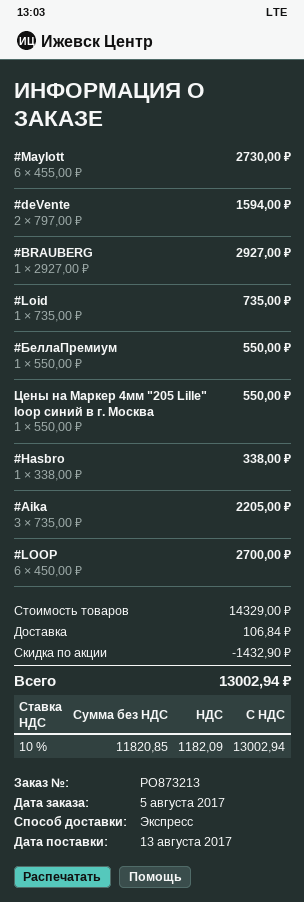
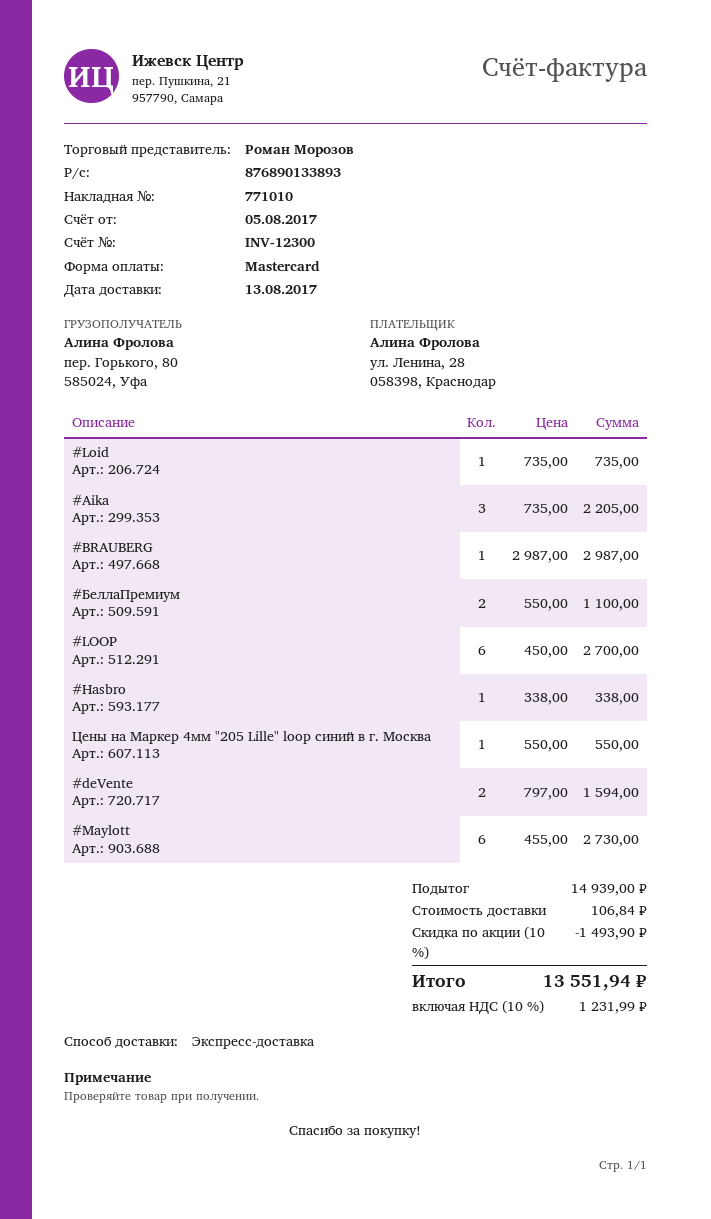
#BRAUBERG: 1 x 2927.00 = 2927.00 -> 1 x 2987.00 = 2987.00
#БеллаПремиум: 1 x 550.00 = 550.00 -> 2 x 550.00 = 1100.00
subtotal: 14329.00 -> 14939.00
discount: 1432.90 -> 1493.90
tax: 10% = 1182.09 -> 10% = 1231.99
total: 13002.94 -> 13551.94

